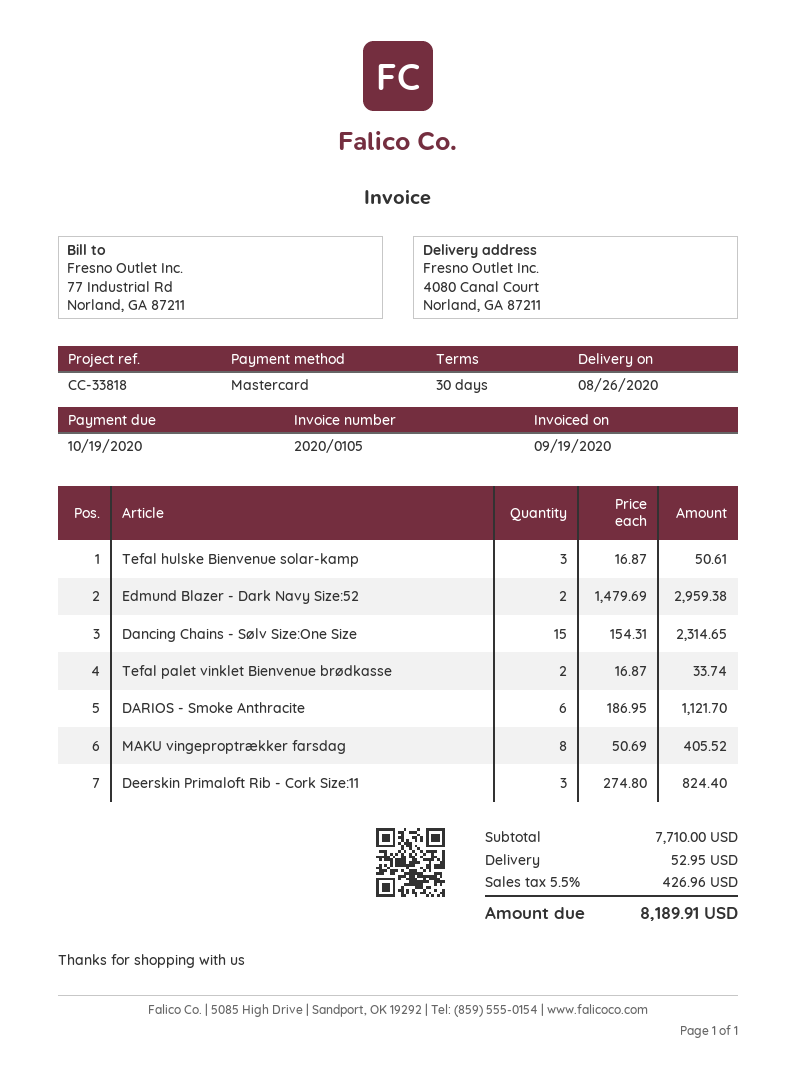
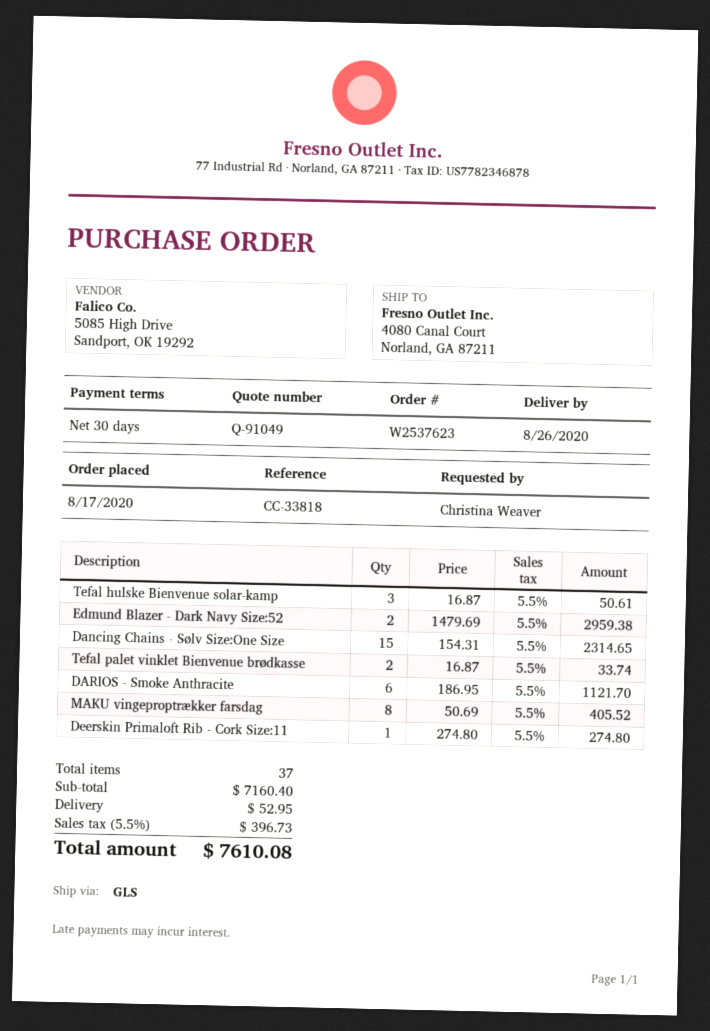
Deerskin Primaloft Rib - Cork Size:11: 3 x 274.80 = 824.40 -> 1 x 274.80 = 274.80
subtotal: 7710.00 -> 7160.40
tax: 5.5% = 426.96 -> 5.5% = 396.73
total: 8189.91 -> 7610.08

